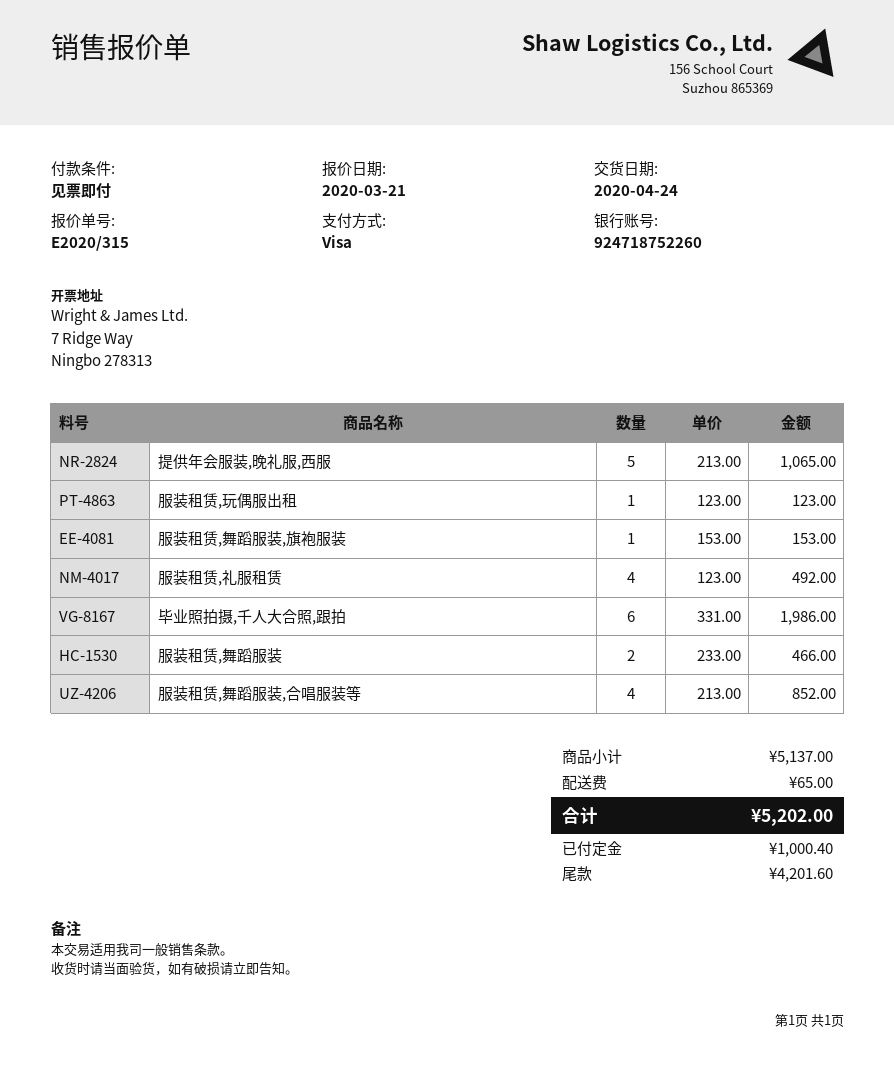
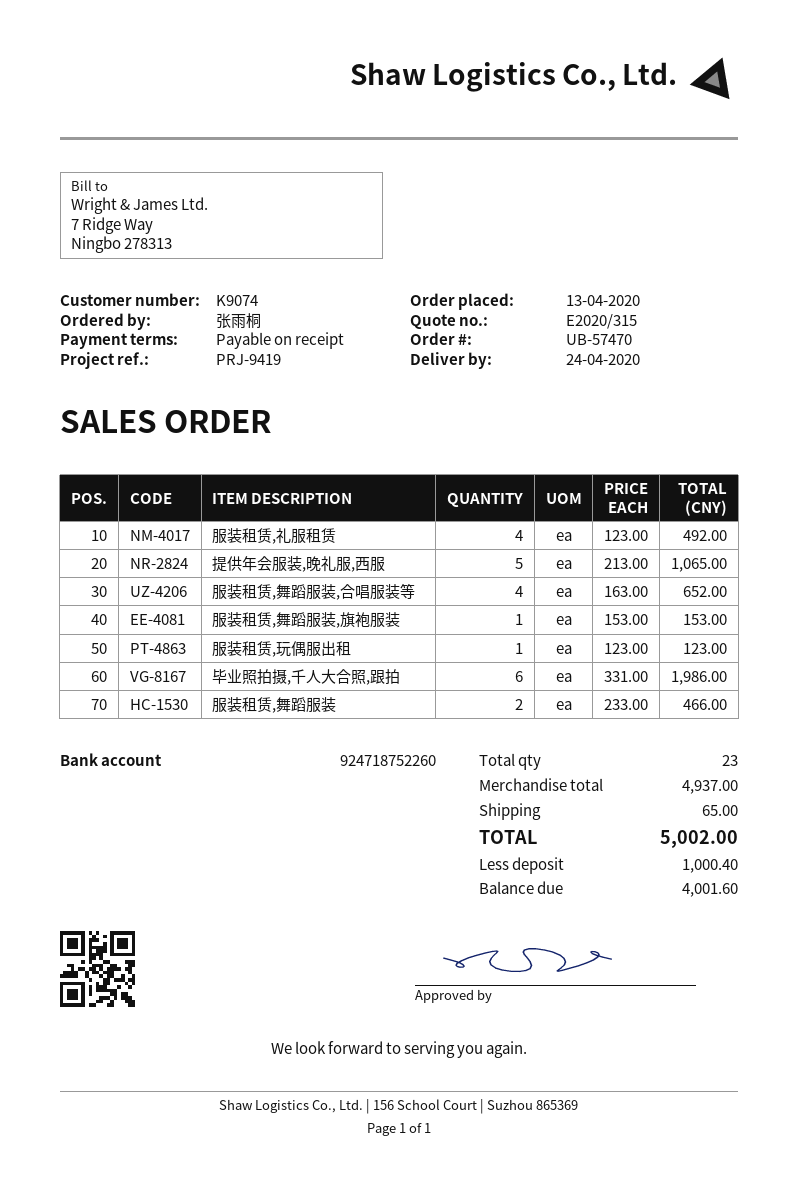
服装租赁,舞蹈服装,合唱服装等: 4 x 213.00 = 852.00 -> 4 x 163.00 = 652.00
subtotal: 5137.00 -> 4937.00
total: 5202.00 -> 5002.00
balance: 4201.60 -> 4001.60

